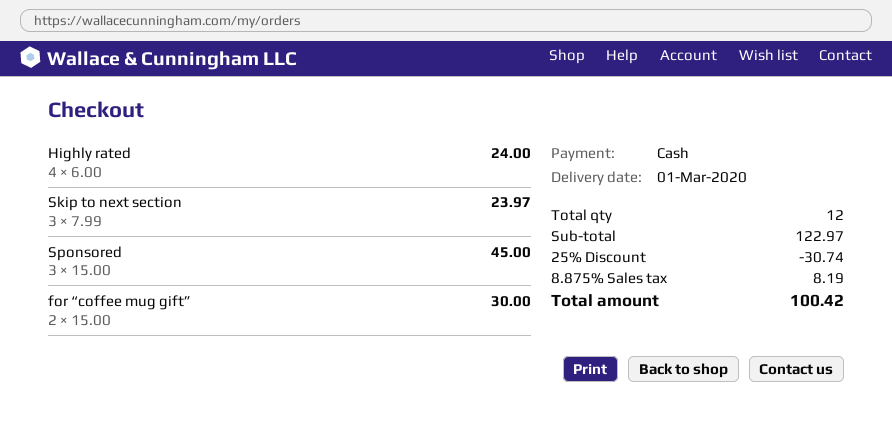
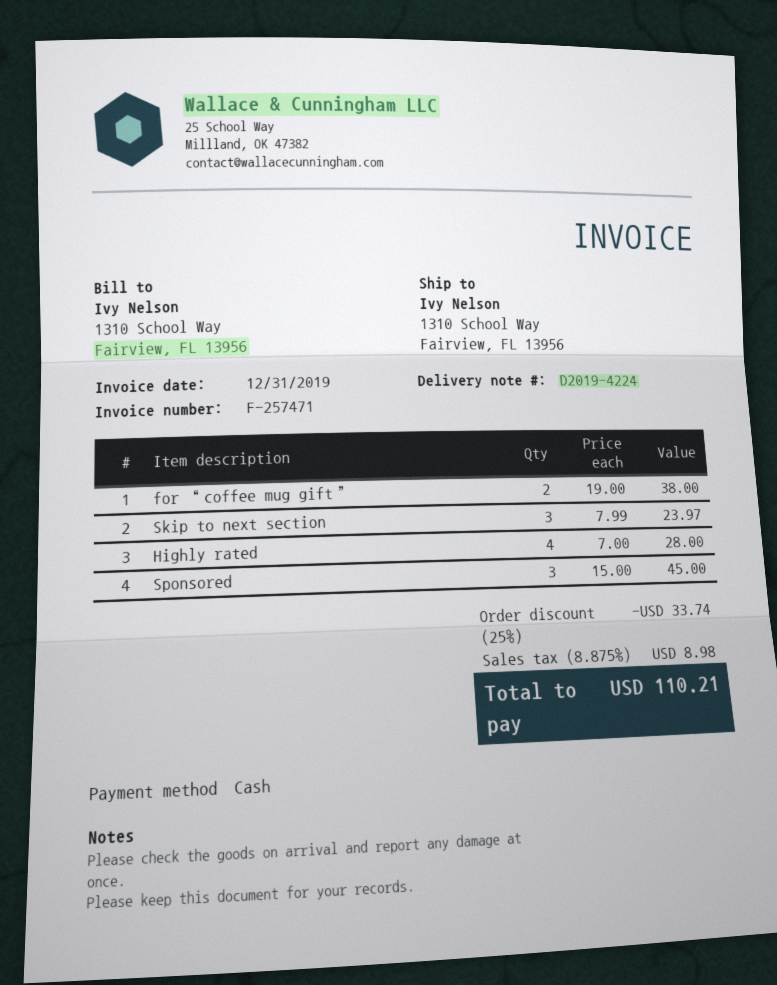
Highly rated: 4 x 6.00 = 24.00 -> 4 x 7.00 = 28.00
for “coffee mug gift”: 2 x 15.00 = 30.00 -> 2 x 19.00 = 38.00
discount: 25% = 30.74 -> 25% = 33.74
tax: 8.875% = 8.19 -> 8.875% = 8.98
total: 100.42 -> 110.21

